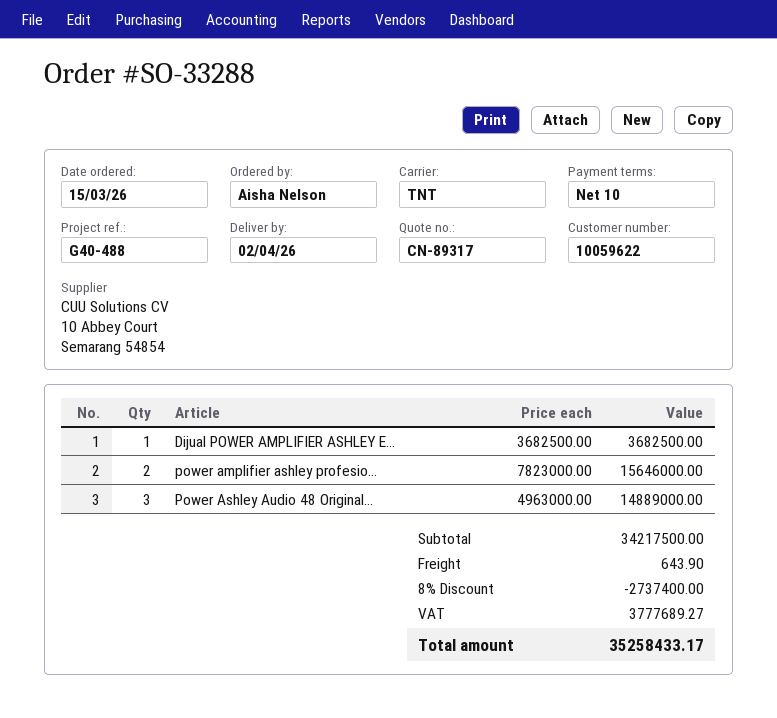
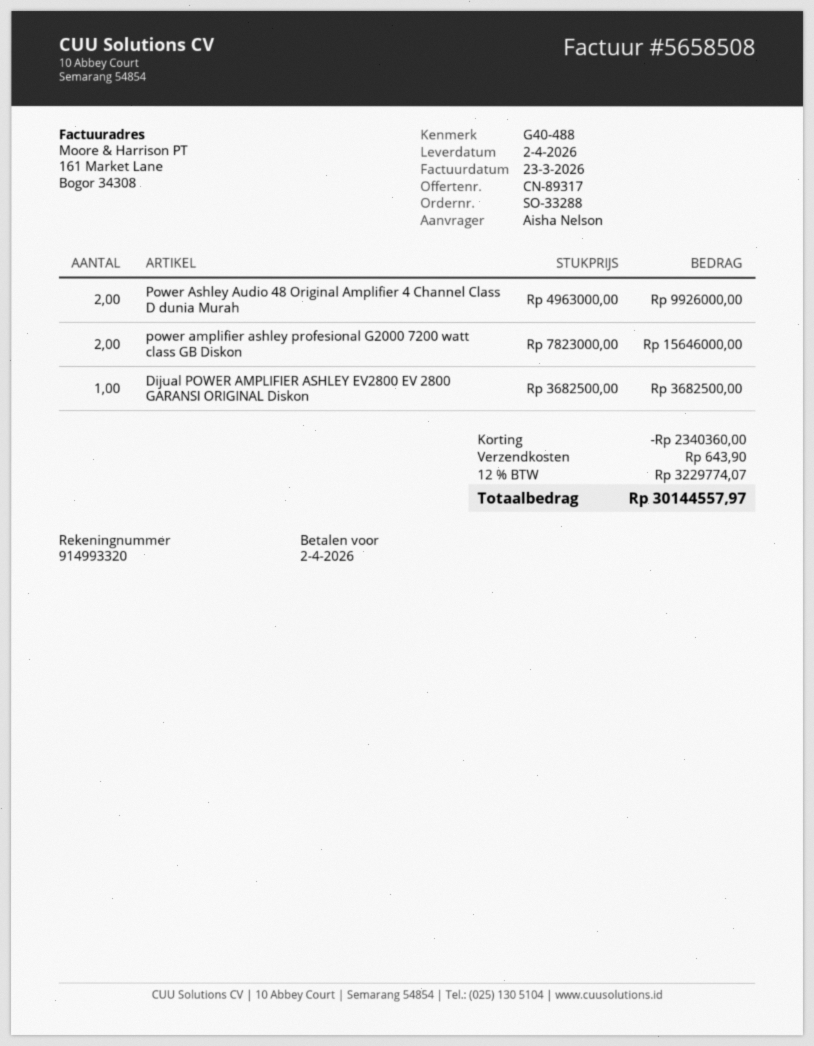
Power Ashley Audio 48 Original...: 3 x 4963000.00 = 14889000.00 -> 2 x 4963000.00 = 9926000.00
discount: 2737400.00 -> 2340360.00
tax: 3777689.27 -> 3229774.07
total: 35258433.17 -> 30144557.97

